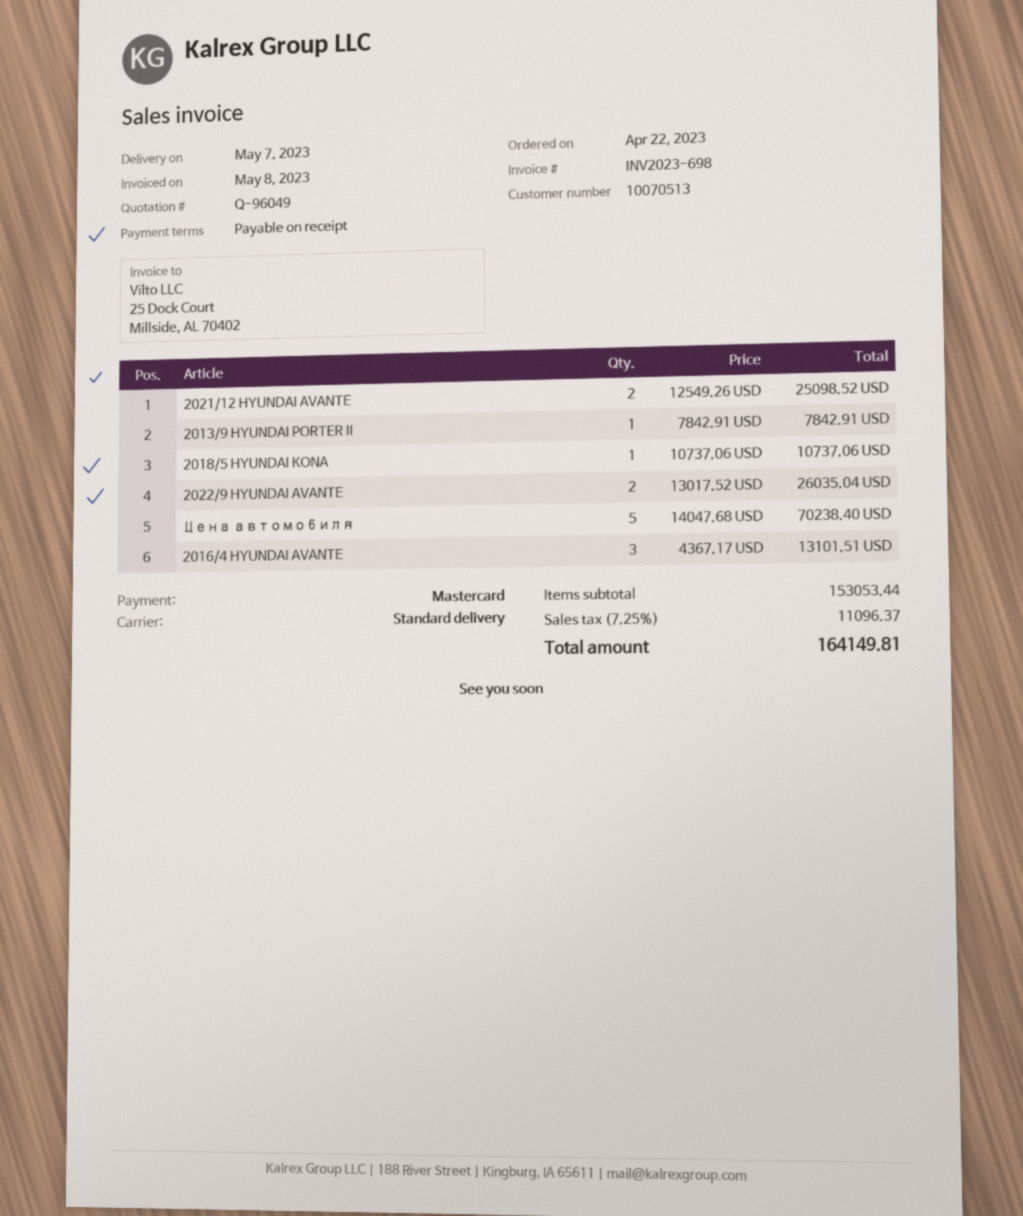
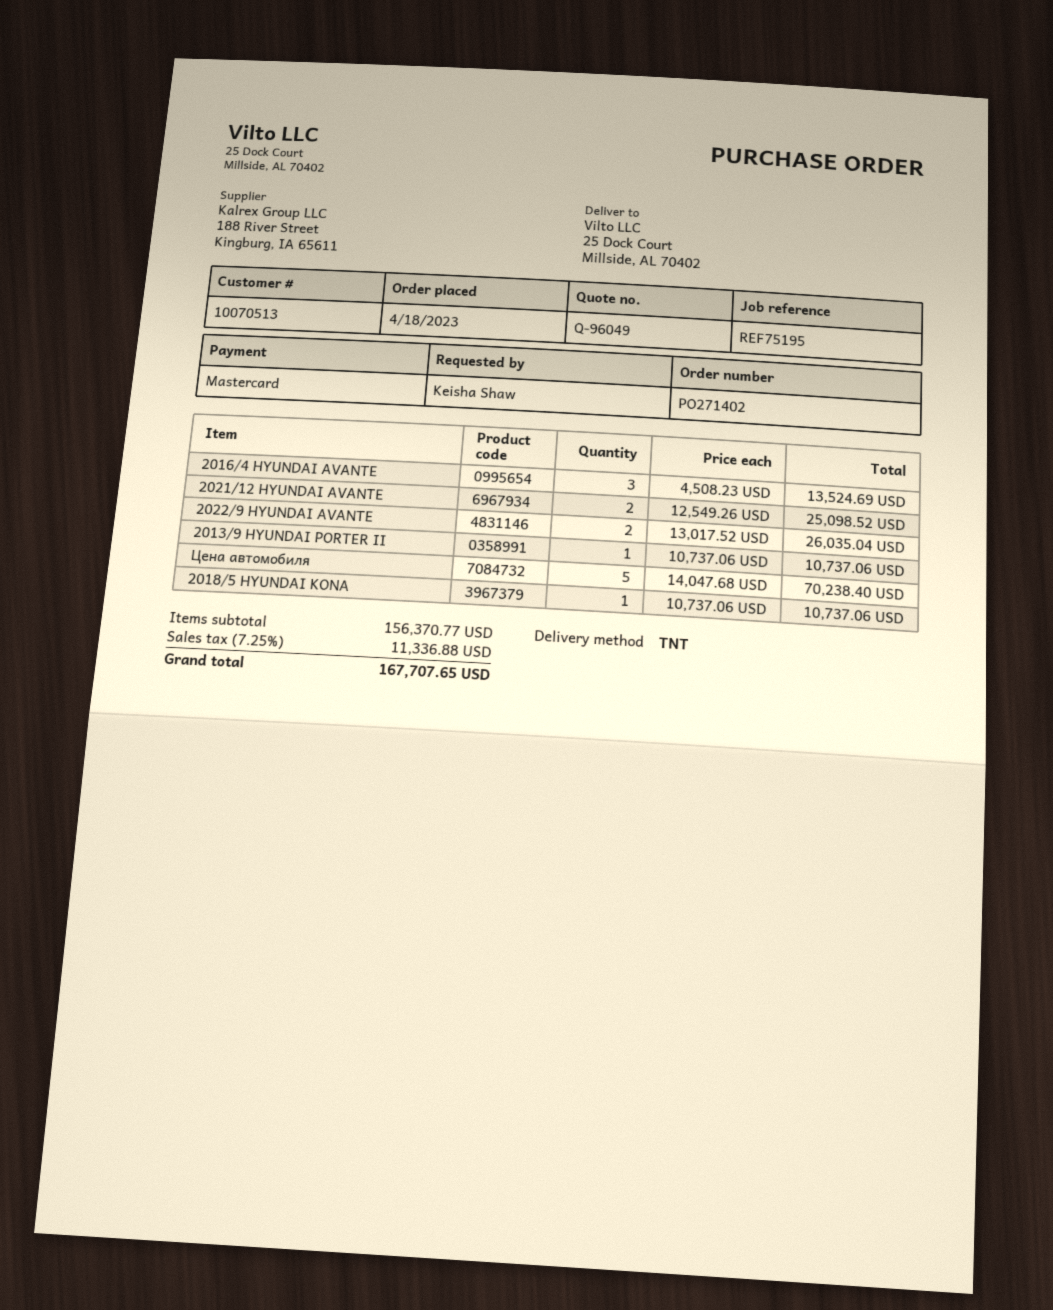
order date: 2023-04-22 -> 2023-04-18
shipping method: standard -> TNT
2013/9 HYUNDAI PORTER II: 1 x 7842.91 = 7842.91 -> 1 x 10737.06 = 10737.06
2016/4 HYUNDAI AVANTE: 3 x 4367.17 = 13101.51 -> 3 x 4508.23 = 13524.69
subtotal: 153053.44 -> 156370.77
tax: 7.25% = 11096.37 -> 7.25% = 11336.88
total: 164149.81 -> 167707.65

